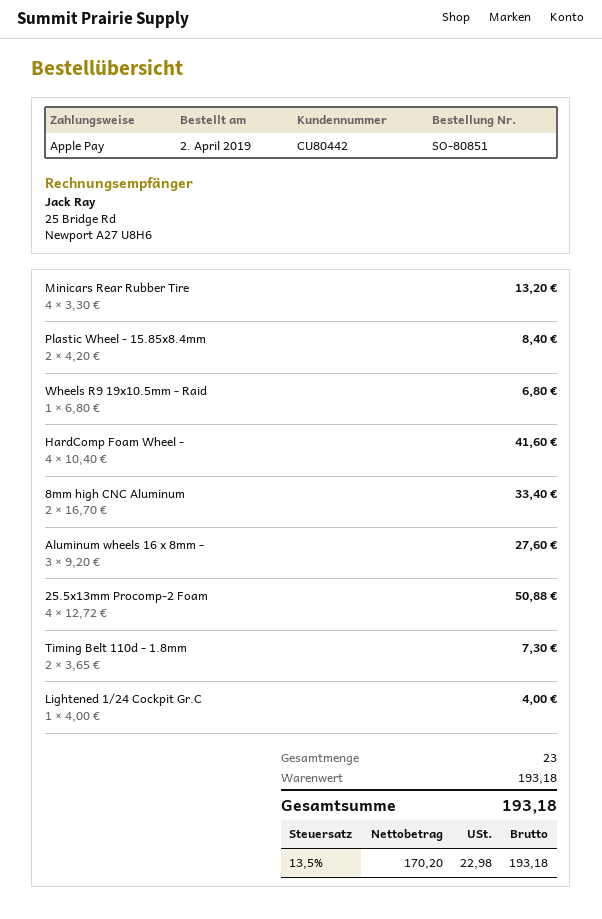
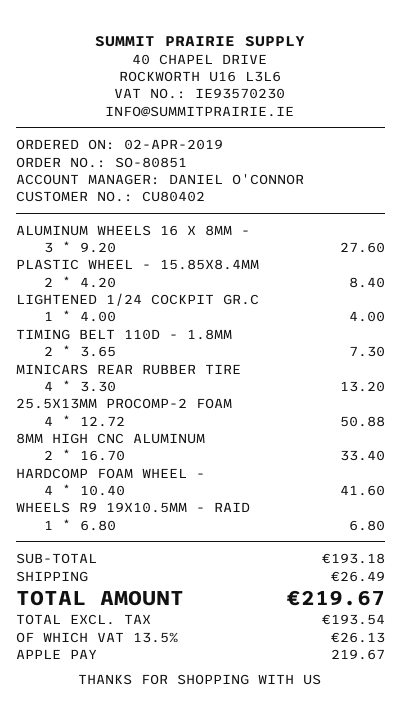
customer number: CU80442 -> CU80402
shipping: none -> 26.49
net: 170.20 -> 193.54
tax: 13.5% = 22.98 -> 13.5% = 26.13
total: 193.18 -> 219.67

